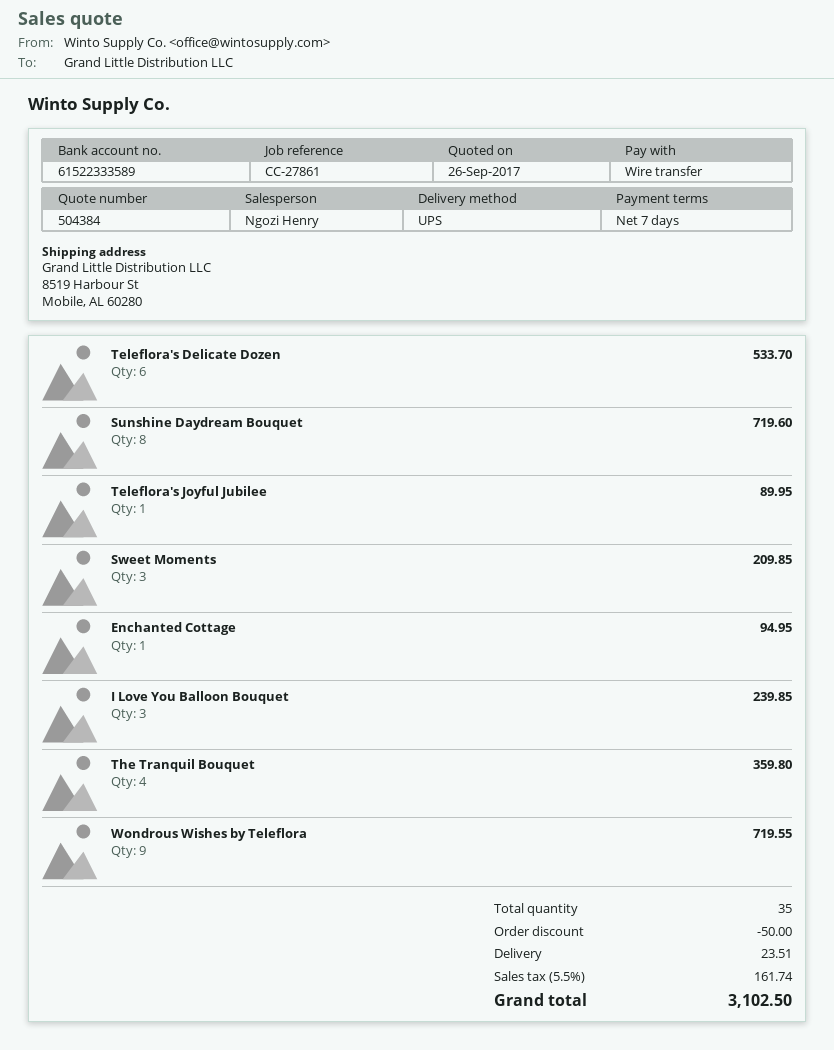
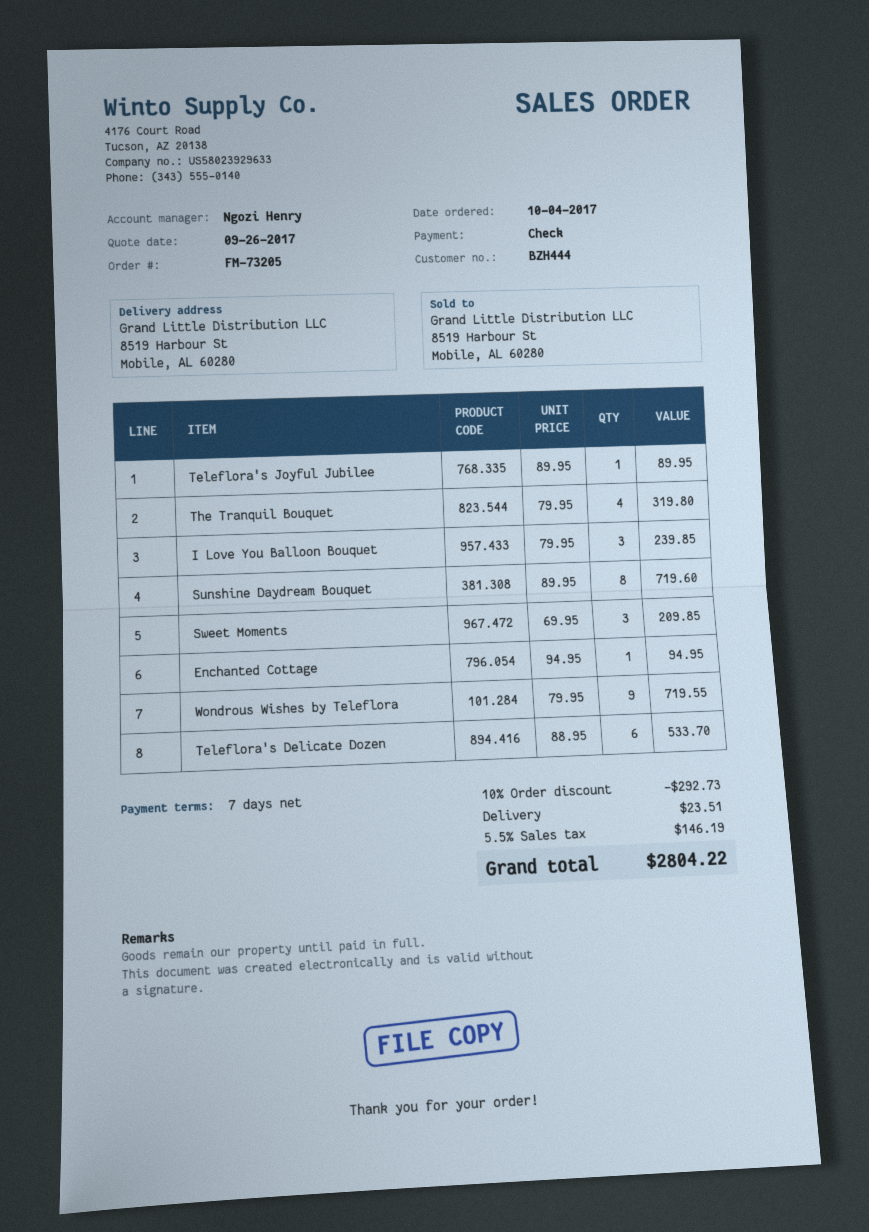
payment method: bank transfer -> cheque
The Tranquil Bouquet: 4 for 359.80 -> 4 for 319.80
discount: 50.00 -> 292.73
tax: 5.5% = 161.74 -> 5.5% = 146.19
total: 3102.50 -> 2804.22

